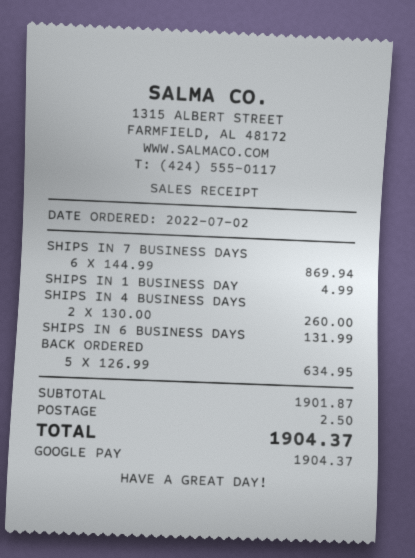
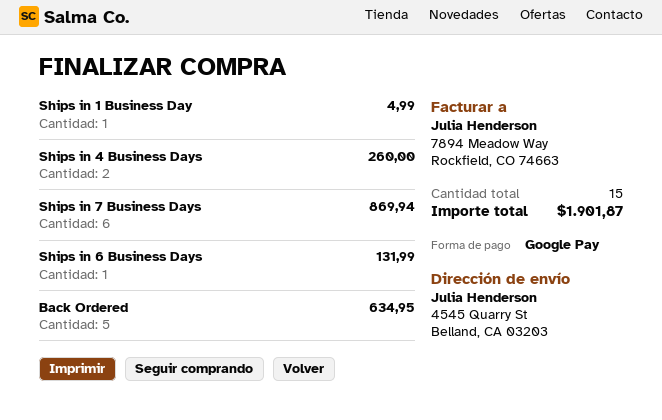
shipping: 2.50 -> none
total: 1904.37 -> 1901.87

